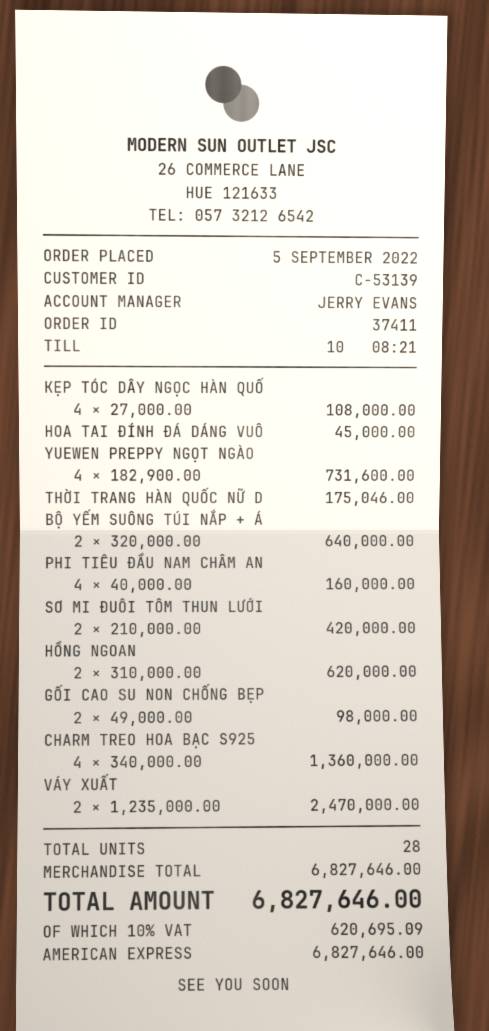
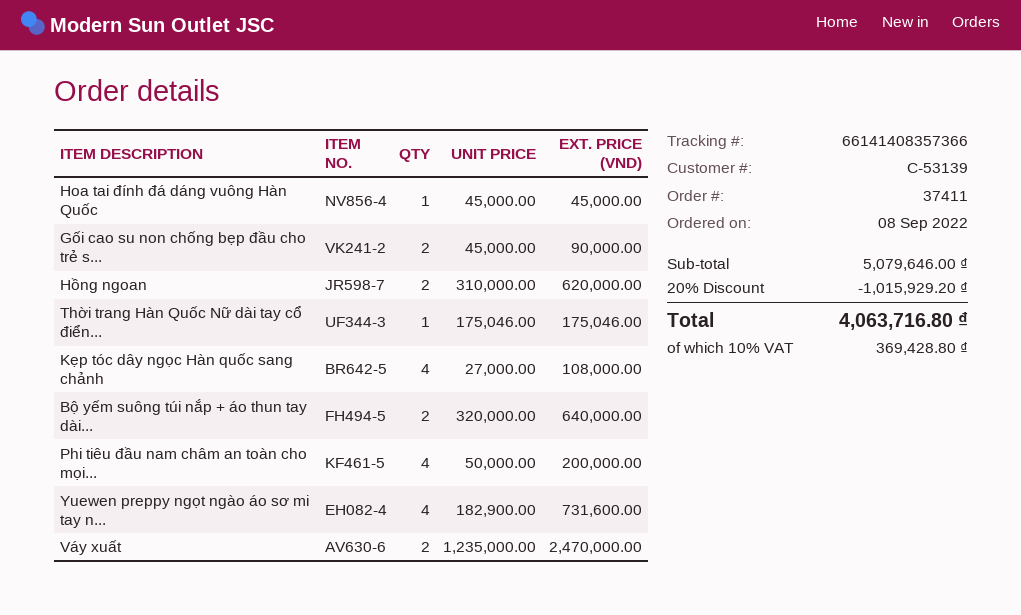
order date: 2022-09-05 -> 2022-09-08
PHI TIÊU ĐẦU NAM CHÂM AN: 4 x 40000.00 = 160000.00 -> 4 x 50000.00 = 200000.00
SƠ MI ĐUÔI TÔM THUN LƯỚI: 2 x 210000.00 = 420000.00 -> none
GỐI CAO SU NON CHỐNG BẸP: 2 x 49000.00 = 98000.00 -> 2 x 45000.00 = 90000.00
CHARM TREO HOA BẠC S925: 4 x 340000.00 = 1360000.00 -> none
subtotal: 6827646.00 -> 5079646.00
discount: none -> 20% = 1015929.20
tax: 10% = 620695.09 -> 10% = 369428.80
total: 6827646.00 -> 4063716.80

